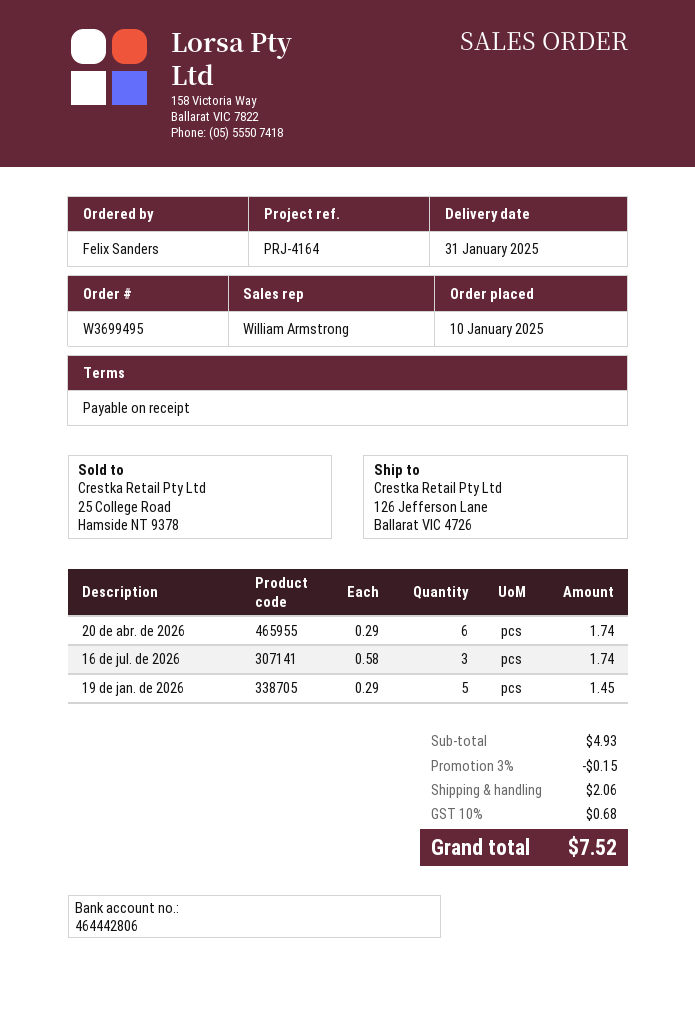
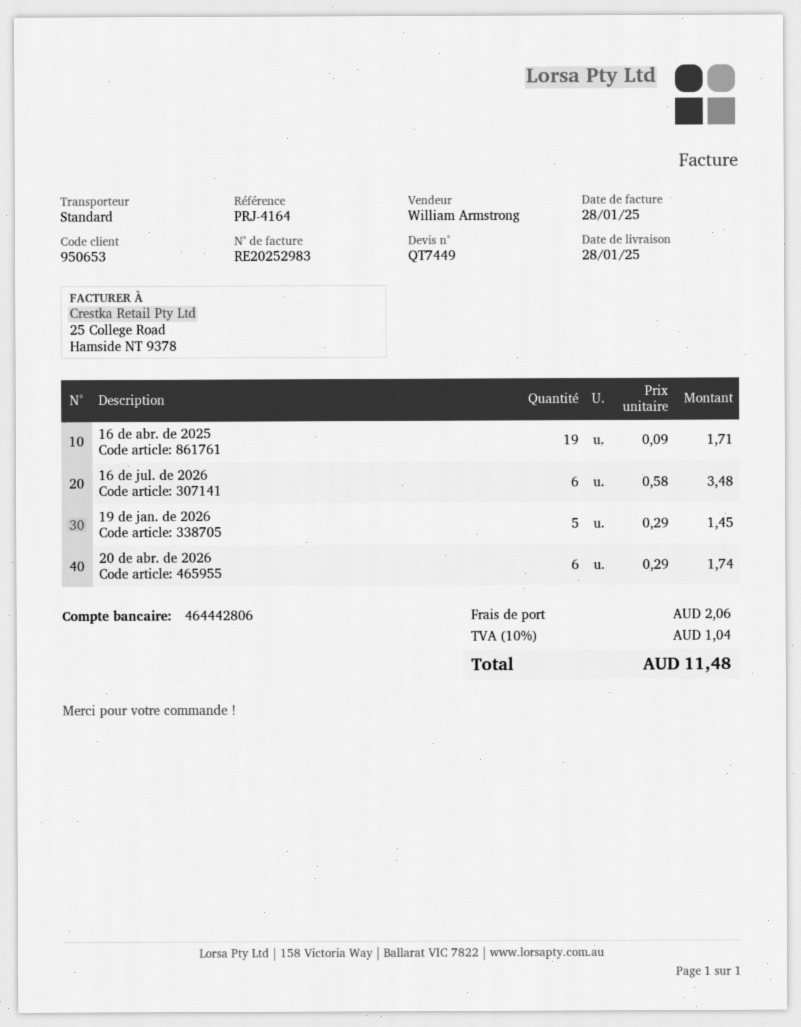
delivery date: 2025-01-31 -> 2025-01-28
16 de jul. de 2026: 3 x 0.58 = 1.74 -> 6 x 0.58 = 3.48
16 de abr. de 2025: none -> 19 x 0.09 = 1.71
discount: 3% = 0.15 -> none
tax: 10% = 0.68 -> 10% = 1.04
total: 7.52 -> 11.48

